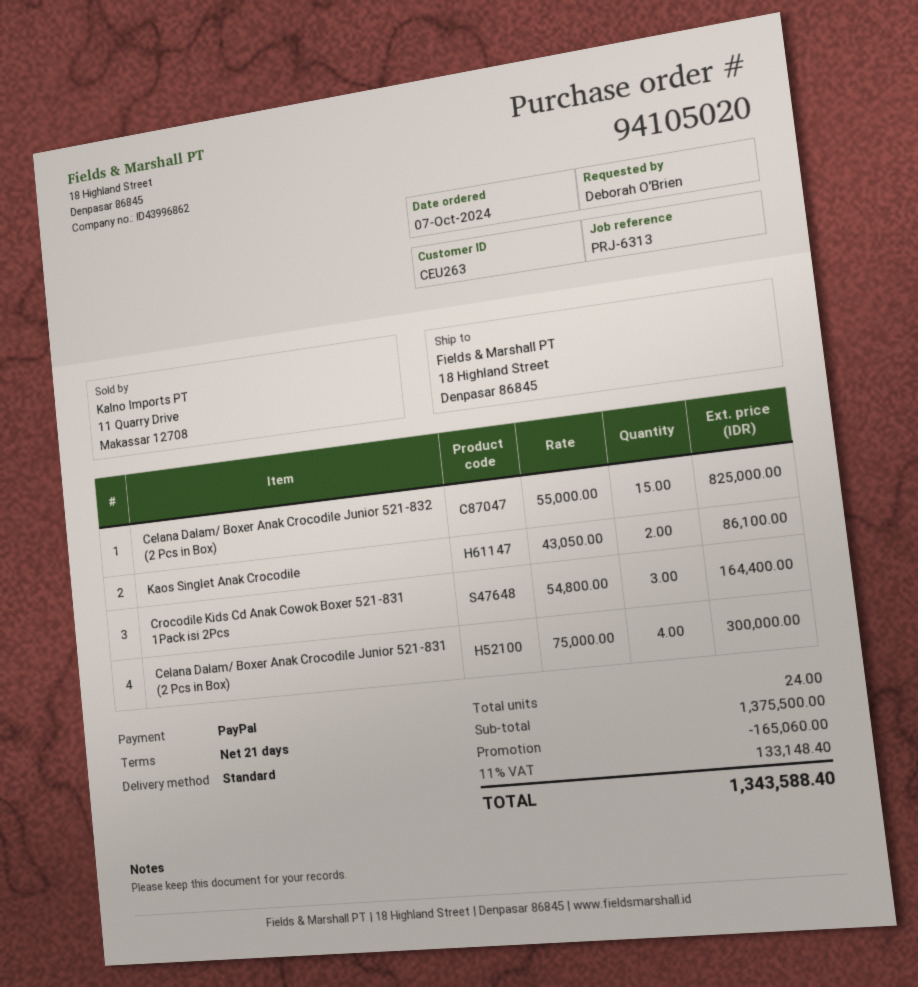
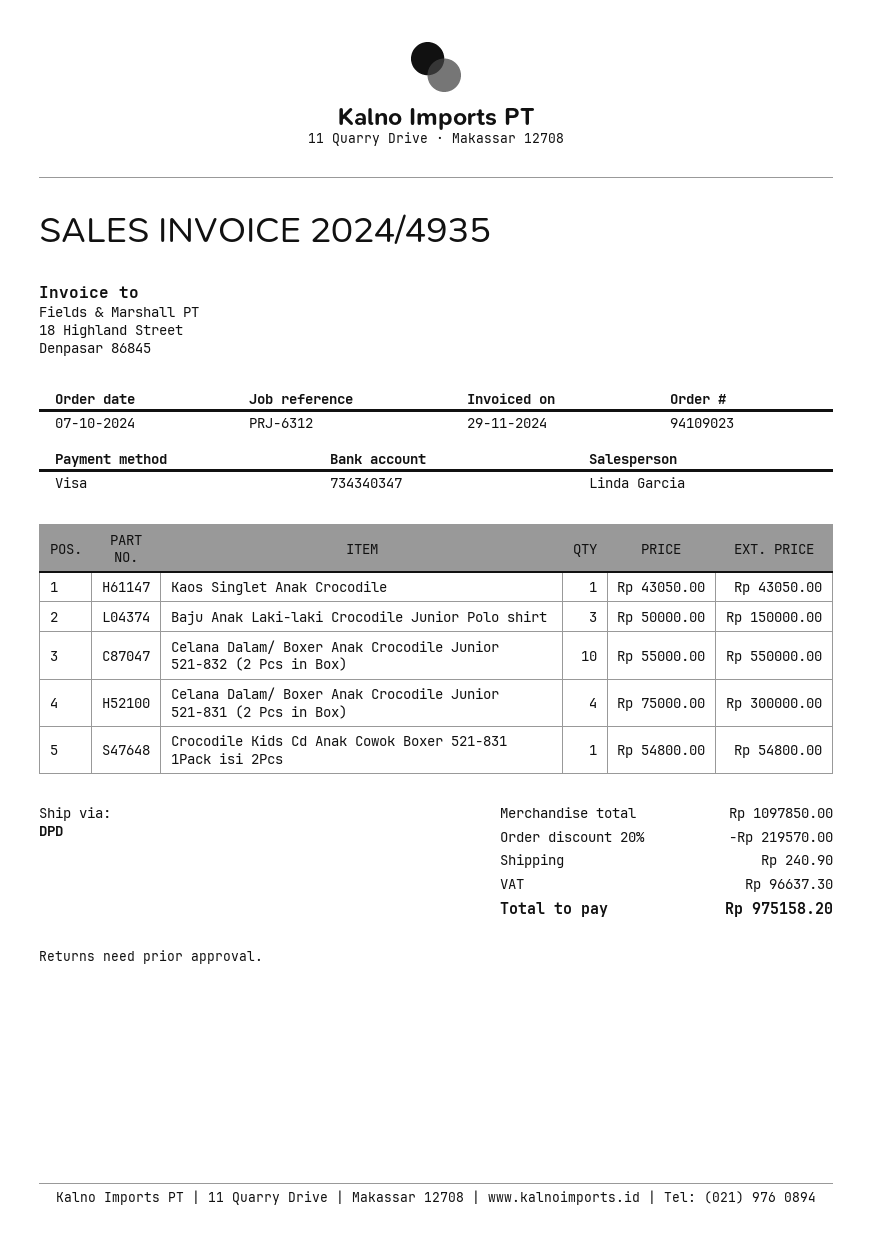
order number: 94105020 -> 94109023
reference: PRJ-6313 -> PRJ-6312
payment method: PayPal -> Visa
shipping method: standard -> DPD
Celana Dalam/ Boxer Anak Crocodile Junior 521-832 (2 Pcs in Box): 15 x 55000.00 = 825000.00 -> 10 x 55000.00 = 550000.00
Kaos Singlet Anak Crocodile: 2 x 43050.00 = 86100.00 -> 1 x 43050.00 = 43050.00
Crocodile Kids Cd Anak Cowok Boxer 521-831 1Pack isi 2Pcs: 3 x 54800.00 = 164400.00 -> 1 x 54800.00 = 54800.00
Baju Anak Laki-laki Crocodile Junior Polo shirt: none -> 3 x 50000.00 = 150000.00
subtotal: 1375500.00 -> 1097850.00
discount: 165060.00 -> 219570.00
shipping: none -> 240.90
tax: 133148.40 -> 96637.30
total: 1343588.40 -> 975158.20

